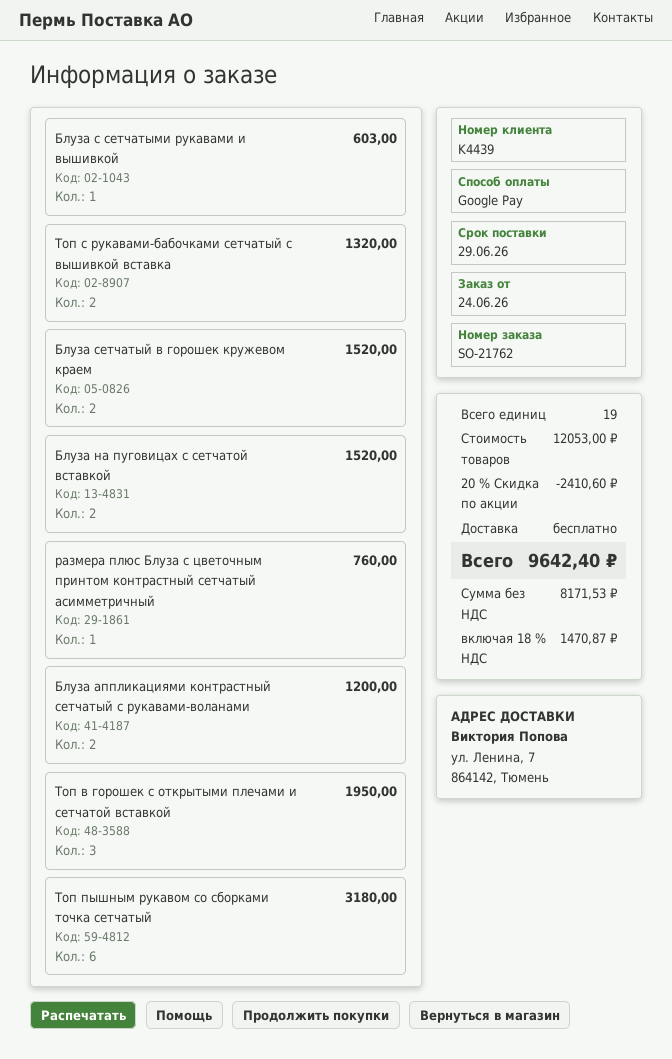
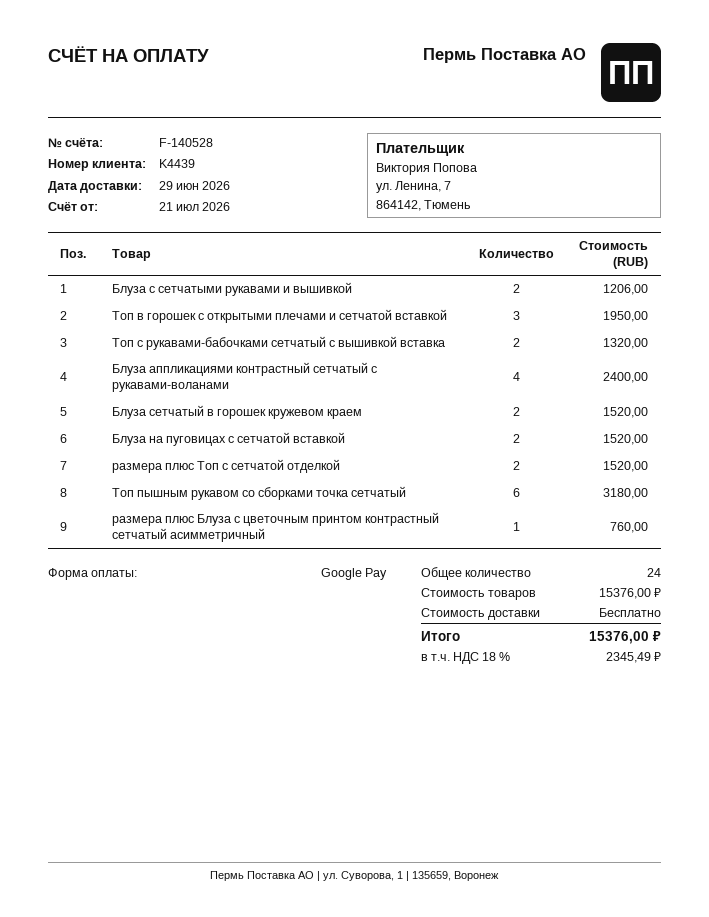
Блуза с сетчатыми рукавами и вышивкой: 1 for 603.00 -> 2 for 1206.00
Блуза аппликациями контрастный сетчатый с рукавами-воланами: 2 for 1200.00 -> 4 for 2400.00
размера плюс Топ с сетчатой отделкой: none -> 2 for 1520.00
total quantity: 19 -> 24
subtotal: 12053.00 -> 15376.00
discount: 20% = 2410.60 -> none
tax: 18% = 1470.87 -> 18% = 2345.49
total: 9642.40 -> 15376.00

